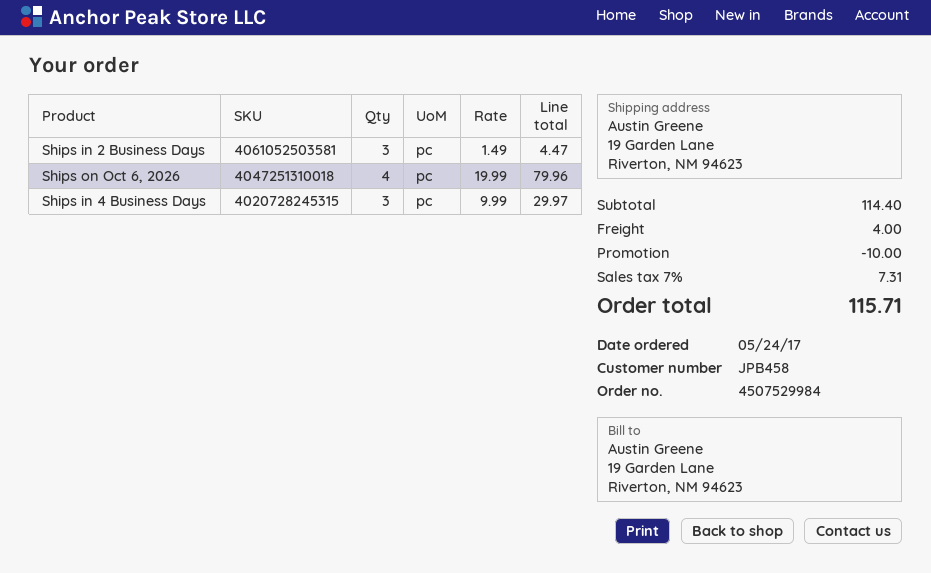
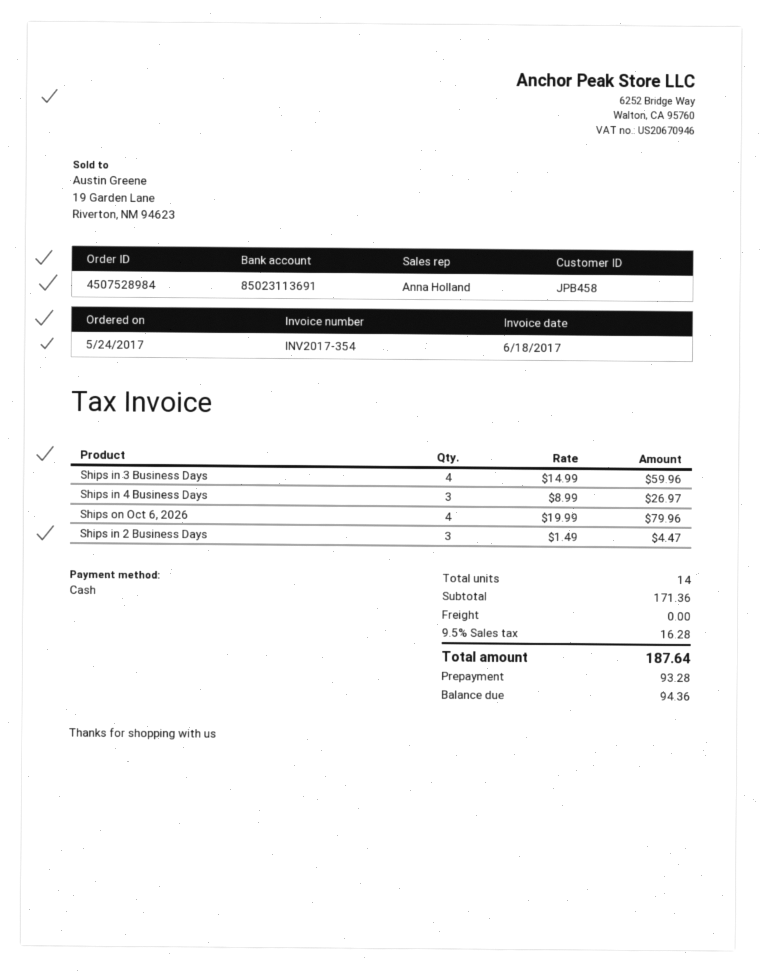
order number: 4507529984 -> 4507528984
Ships in 4 Business Days: 3 x 9.99 = 29.97 -> 3 x 8.99 = 26.97
Ships in 3 Business Days: none -> 4 x 14.99 = 59.96
subtotal: 114.40 -> 171.36
discount: 10.00 -> none
shipping: 4.00 -> 0.00
tax: 7% = 7.31 -> 9.5% = 16.28
total: 115.71 -> 187.64

